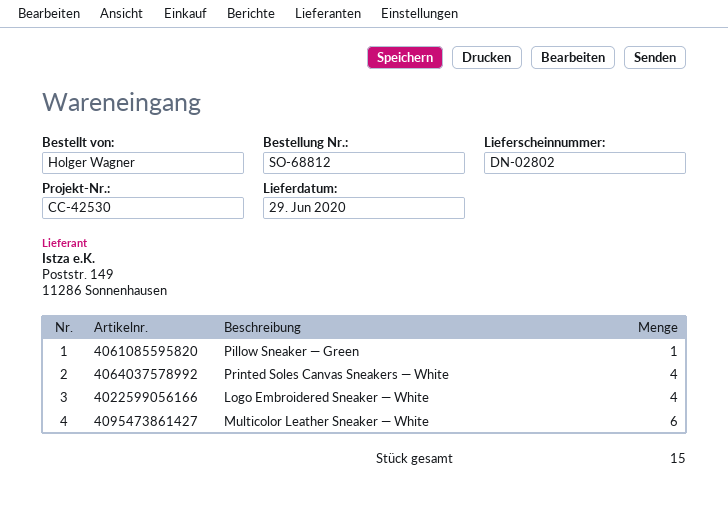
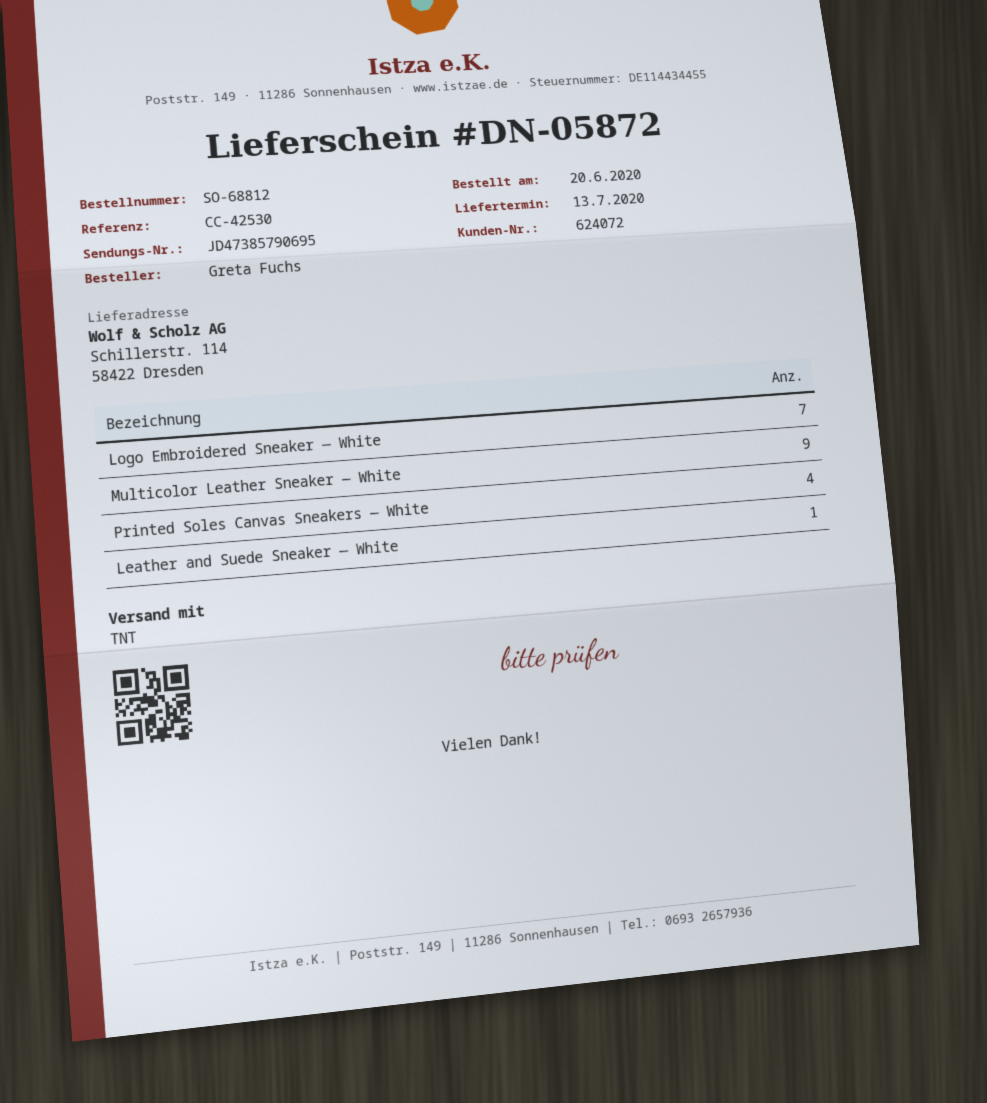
delivery note number: DN-02802 -> DN-05872
delivery date: 2020-06-29 -> 2020-07-13
ordered by: Holger Wagner -> Greta Fuchs
Pillow Sneaker — Green: 1 -> none
Logo Embroidered Sneaker — White: 4 -> 7
Multicolor Leather Sneaker — White: 6 -> 9
Leather and Suede Sneaker — White: none -> 1

